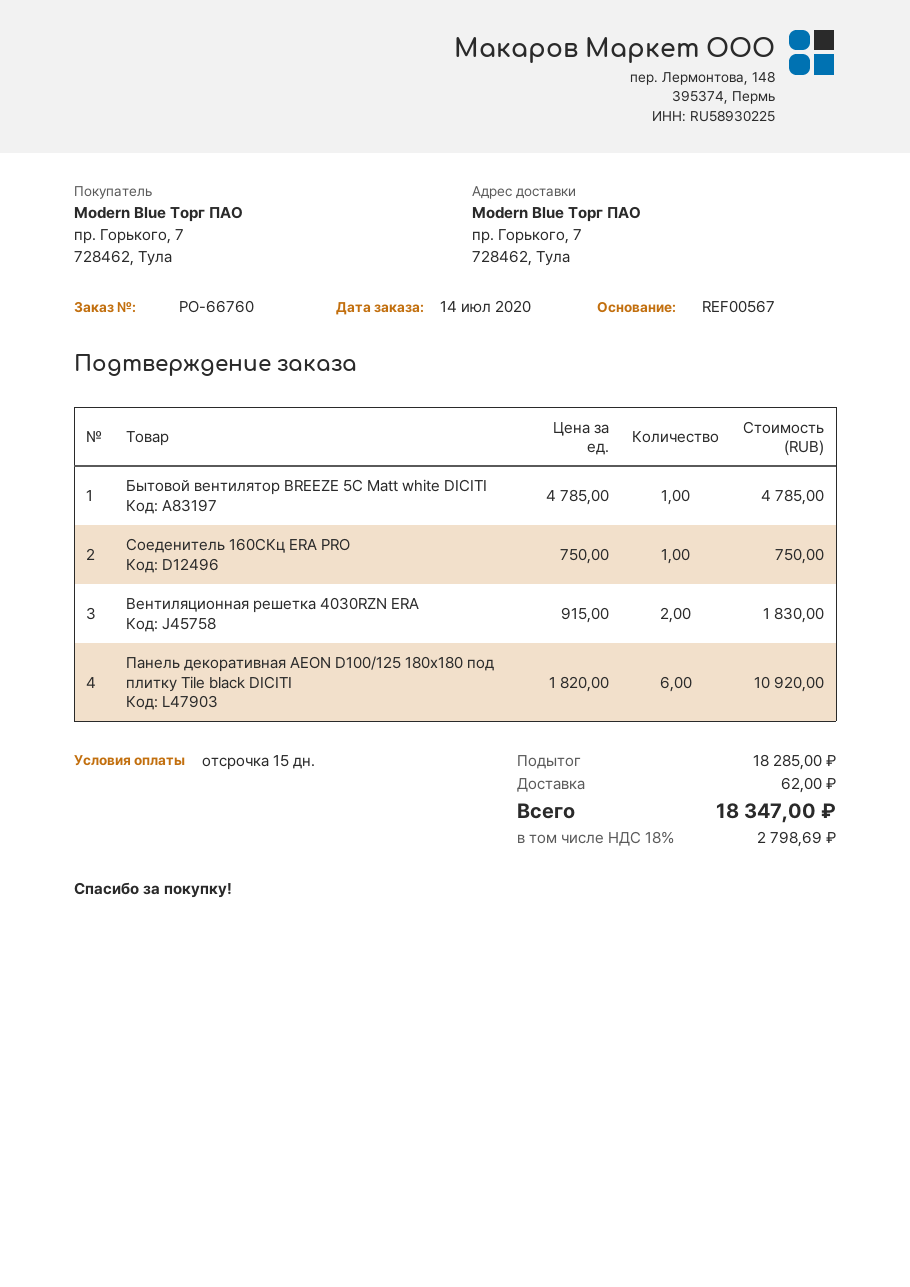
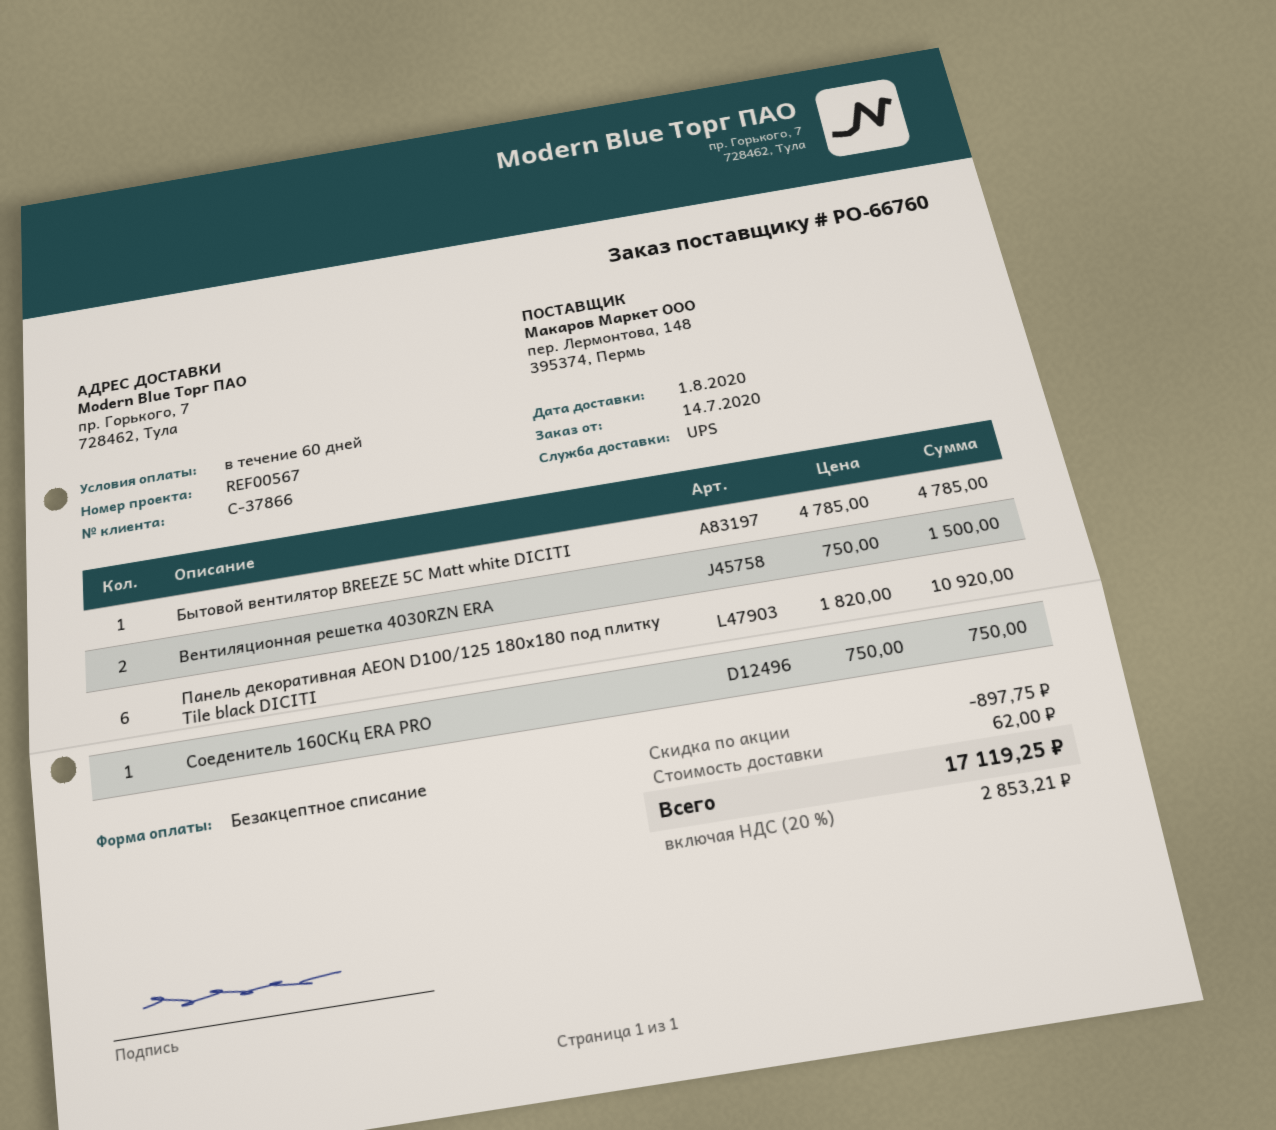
payment terms: 15 days -> 60 days
Вентиляционная решетка 4030RZN ERA: 2 x 915.00 = 1830.00 -> 2 x 750.00 = 1500.00
discount: none -> 897.75
tax: 18% = 2798.69 -> 20% = 2853.21
total: 18347.00 -> 17119.25

